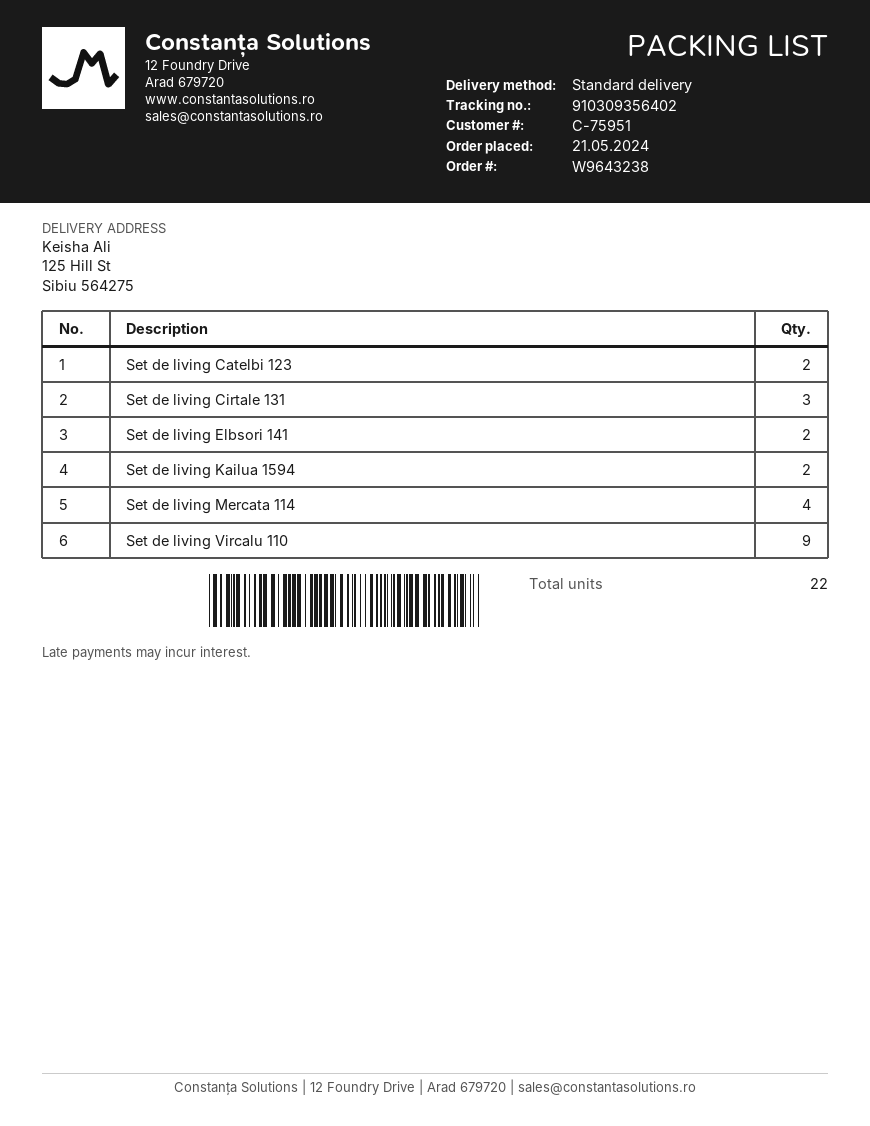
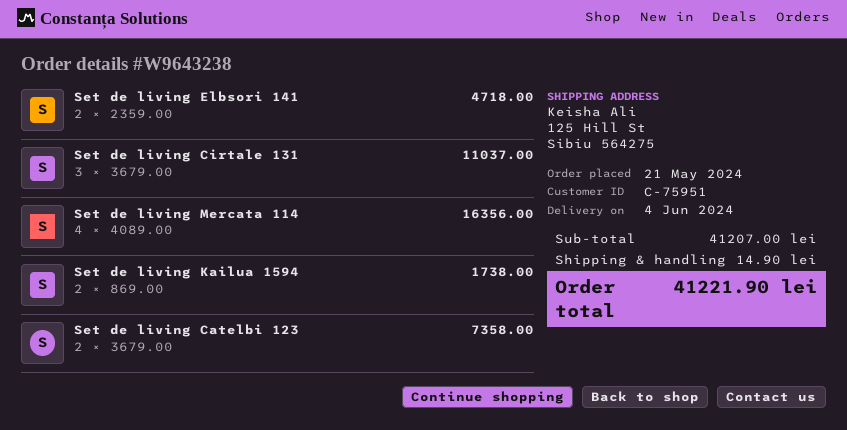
Set de living Vircalu 110: 9 -> none

